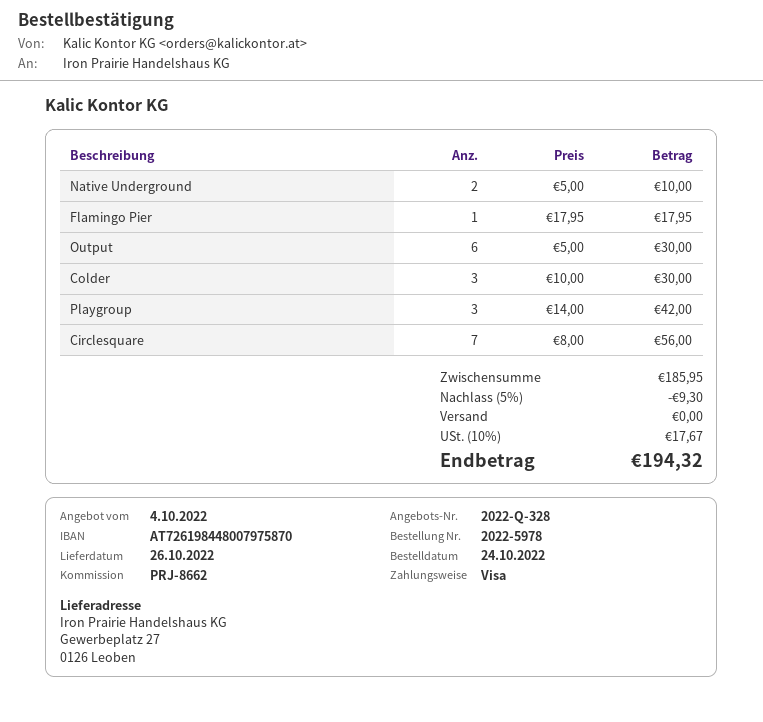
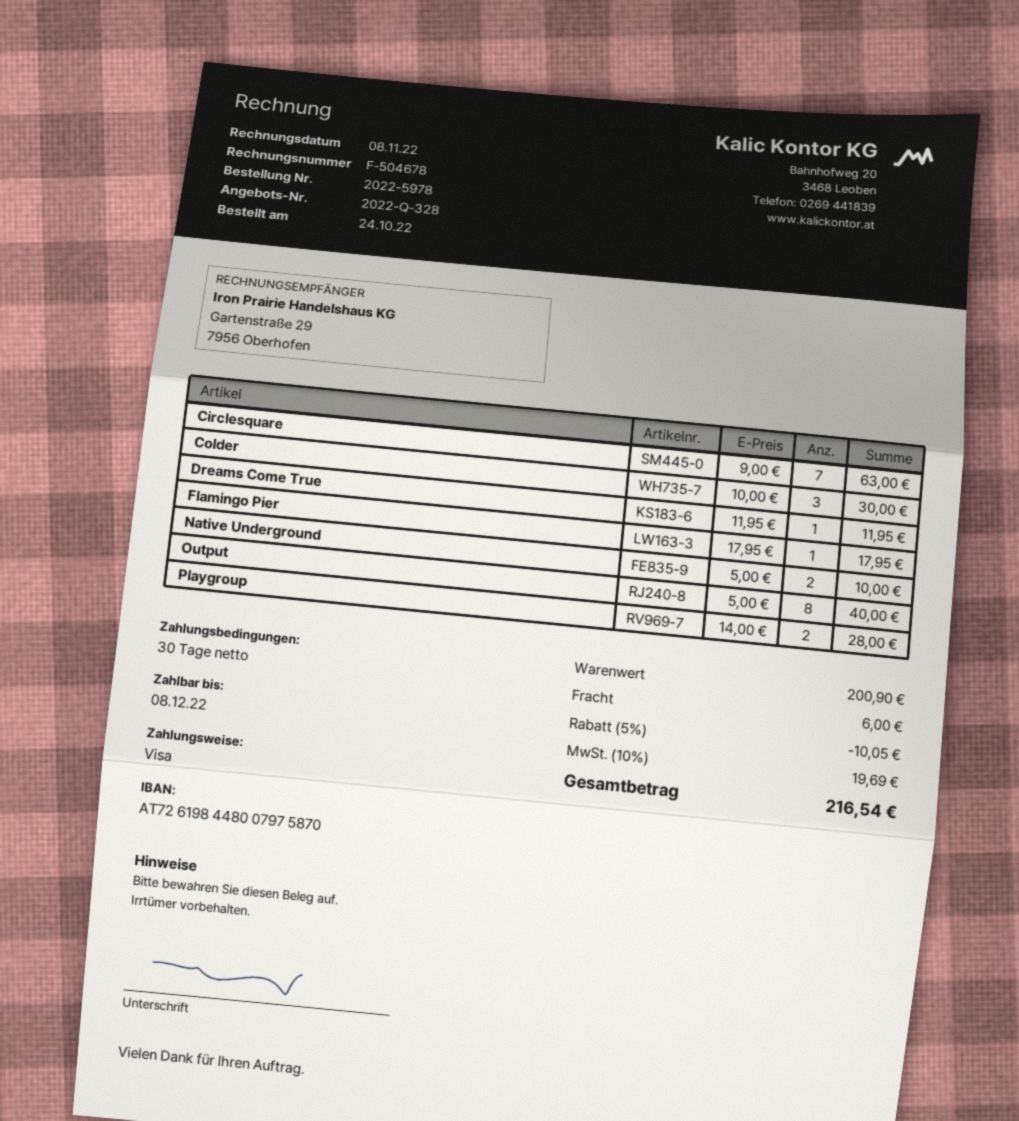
Output: 6 x 5.00 = 30.00 -> 8 x 5.00 = 40.00
Playgroup: 3 x 14.00 = 42.00 -> 2 x 14.00 = 28.00
Circlesquare: 7 x 8.00 = 56.00 -> 7 x 9.00 = 63.00
Dreams Come True: none -> 1 x 11.95 = 11.95
subtotal: 185.95 -> 200.90
discount: 5% = 9.30 -> 5% = 10.05
shipping: 0.00 -> 6.00
tax: 10% = 17.67 -> 10% = 19.69
total: 194.32 -> 216.54

